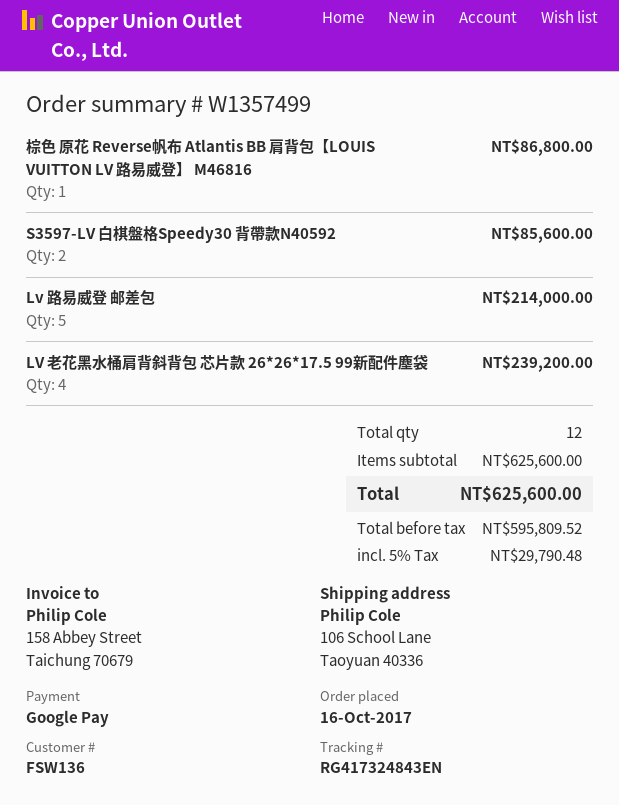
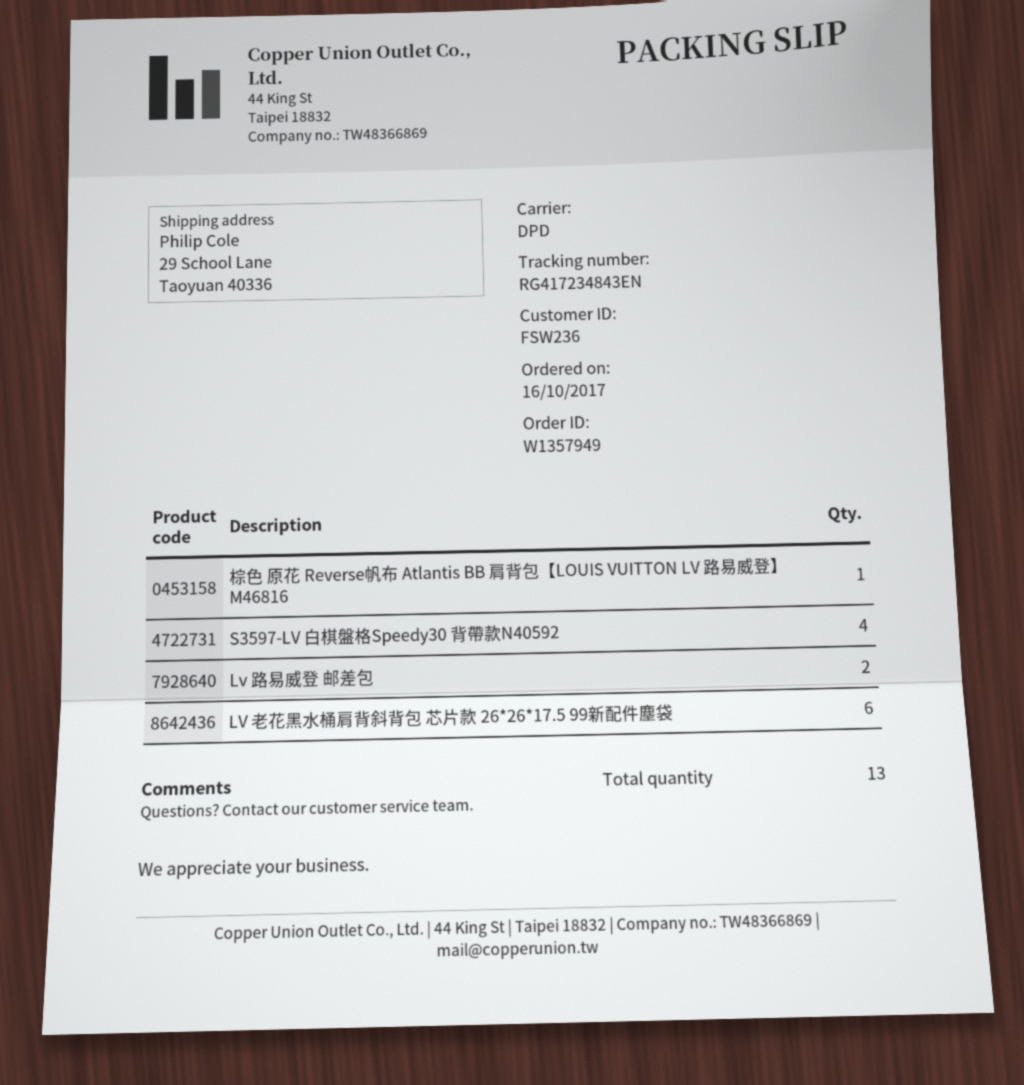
order number: W1357499 -> W1357949
customer number: FSW136 -> FSW236
tracking number: RG417324843EN -> RG417234843EN
ship to: 106 School Lane, Taoyuan 40336 -> 29 School Lane, Taoyuan 40336
S3597-LV 白棋盤格Speedy30 背帶款N40592: 2 -> 4
Lv 路易威登 邮差包: 5 -> 2
LV 老花黑水桶肩背斜背包 芯片款 26*26*17.5 99新配件塵袋: 4 -> 6
total quantity: 12 -> 13

